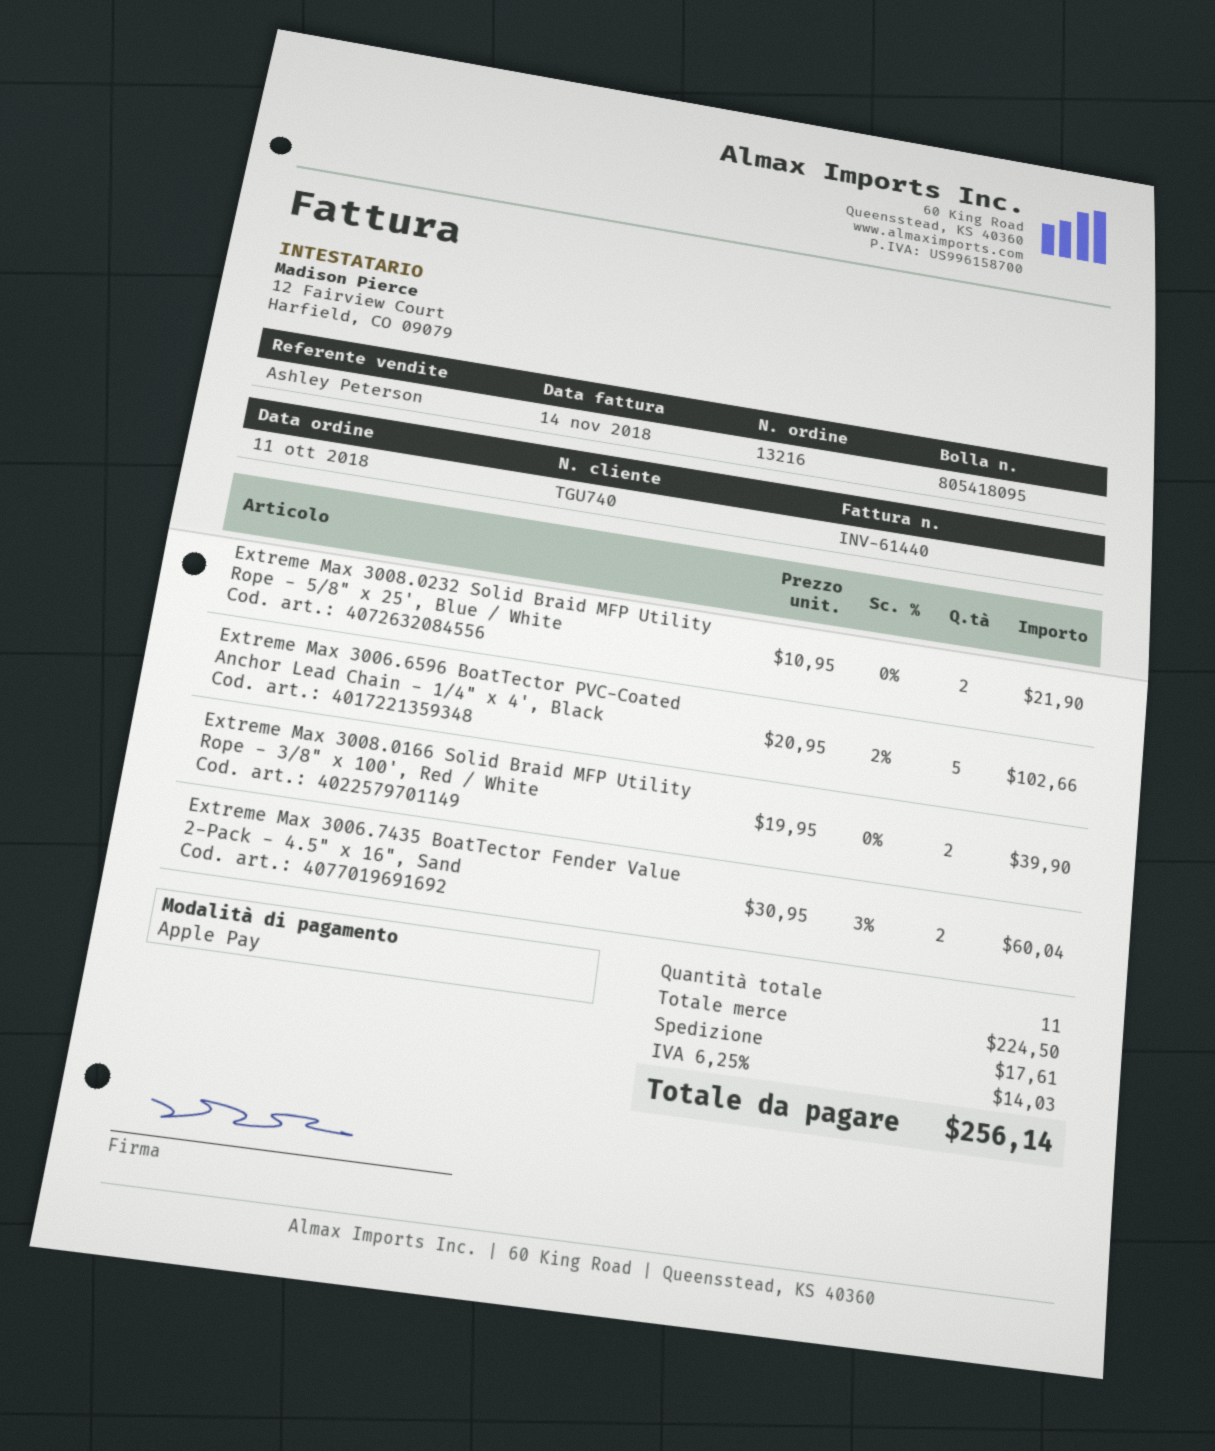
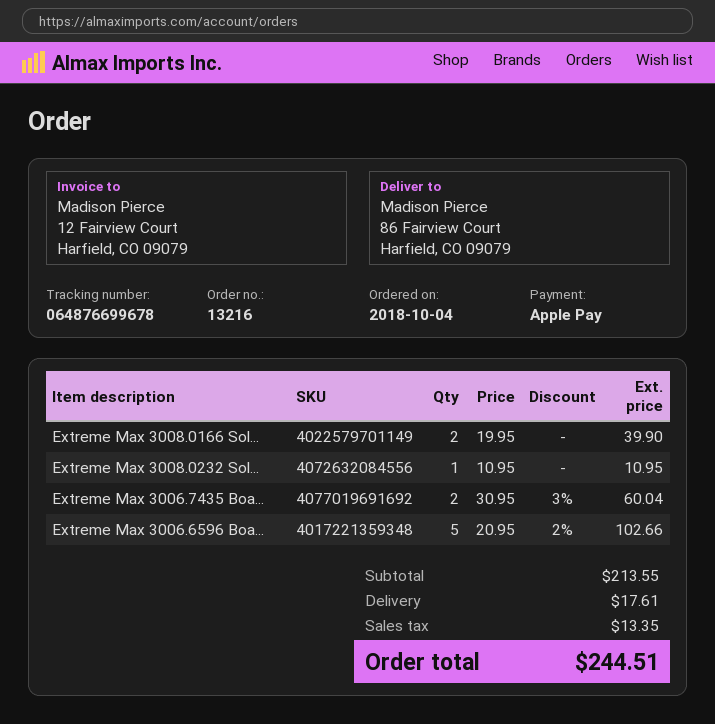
order date: 2018-10-11 -> 2018-10-04
Extreme Max 3008.0232 Solid Braid MFP Utility Rope - 5/8" x 25', Blue / White: 2 x 10.95 = 21.90 -> 1 x 10.95 = 10.95
subtotal: 224.50 -> 213.55
tax: 14.03 -> 13.35
total: 256.14 -> 244.51

